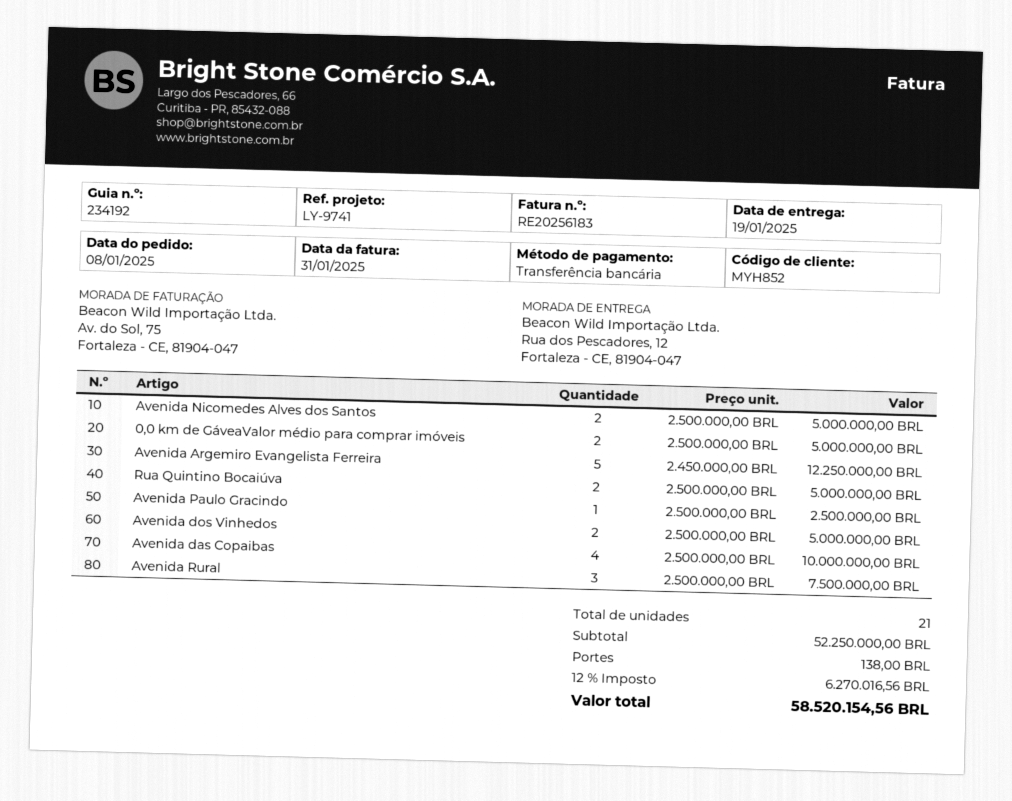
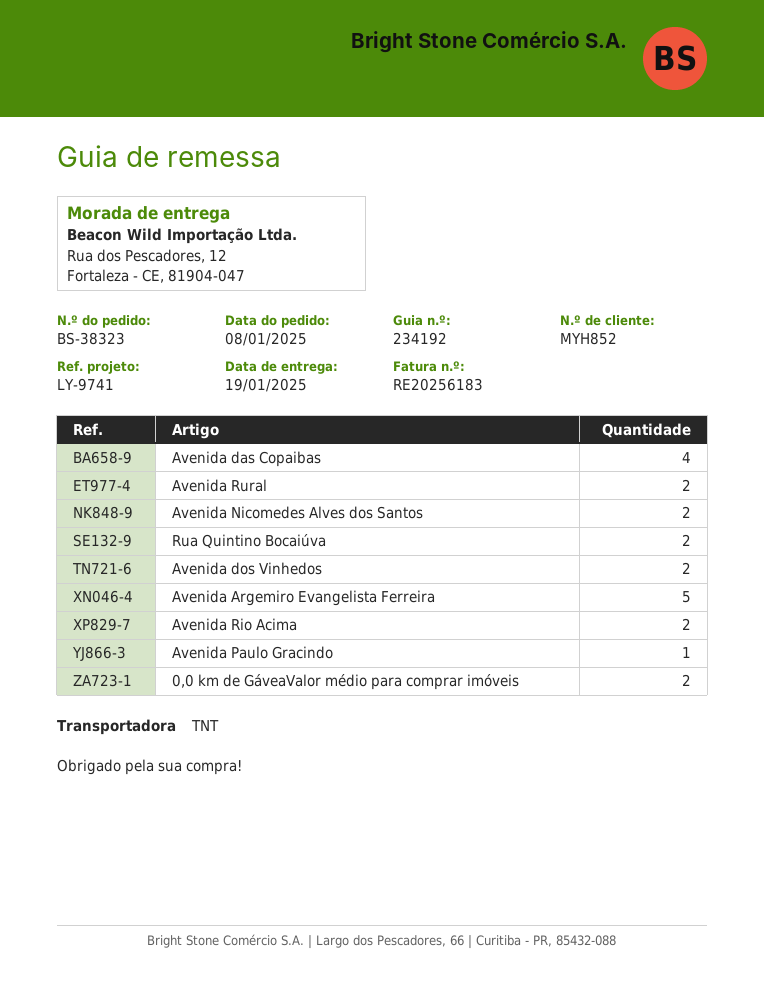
Avenida Rural: 3 -> 2
Avenida Rio Acima: none -> 2

